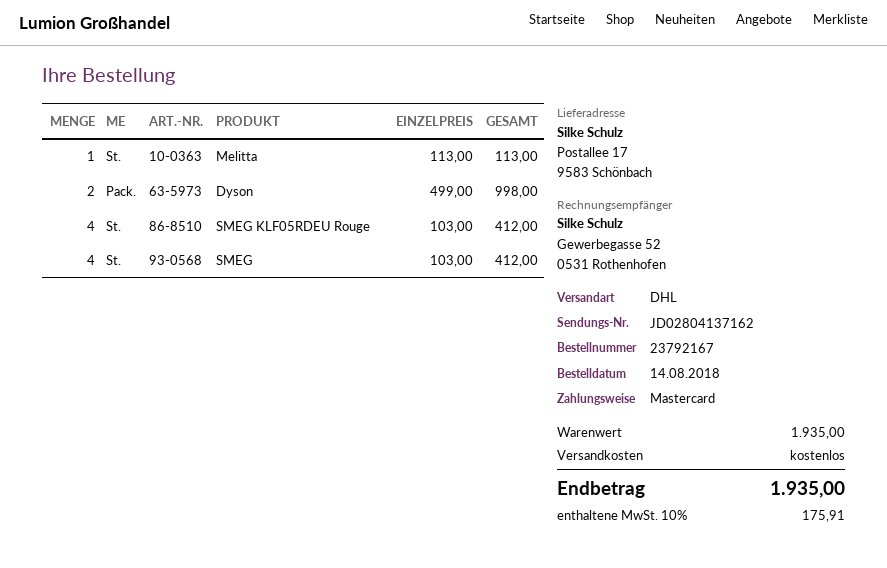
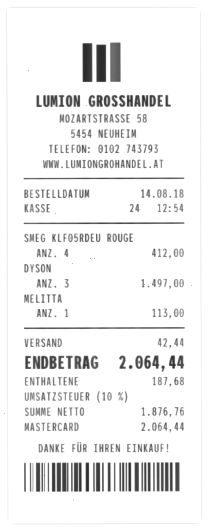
Dyson: 2 for 998.00 -> 3 for 1497.00
SMEG: 4 for 412.00 -> none
shipping: 0.00 -> 42.44
tax: 10% = 175.91 -> 10% = 187.68
total: 1935.00 -> 2064.44

